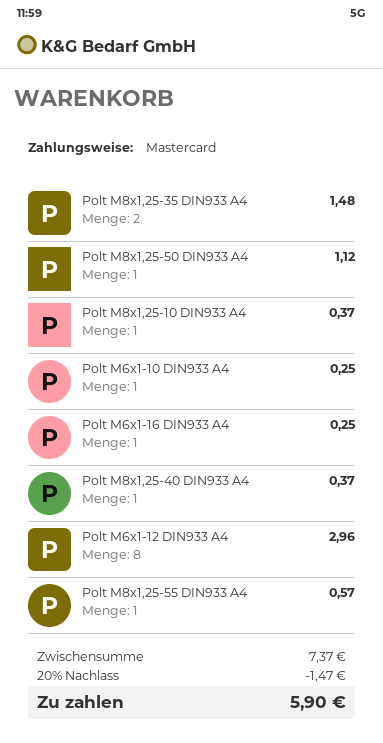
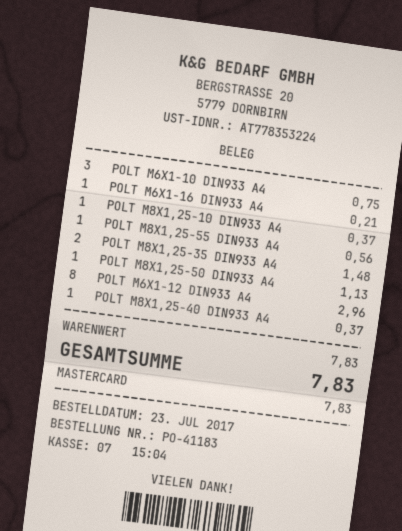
Polt M8x1,25-50 DIN933 A4: 1 for 1.12 -> 1 for 1.13
Polt M6x1-10 DIN933 A4: 1 for 0.25 -> 3 for 0.75
Polt M6x1-16 DIN933 A4: 1 for 0.25 -> 1 for 0.21
Polt M8x1,25-55 DIN933 A4: 1 for 0.57 -> 1 for 0.56
subtotal: 7.37 -> 7.83
discount: 20% = 1.47 -> none
total: 5.90 -> 7.83

